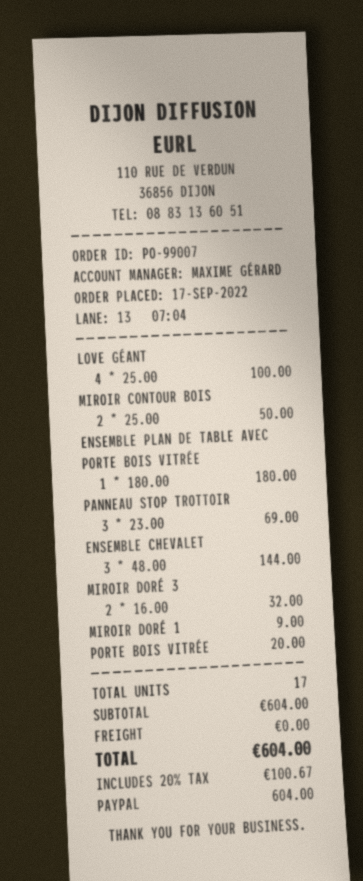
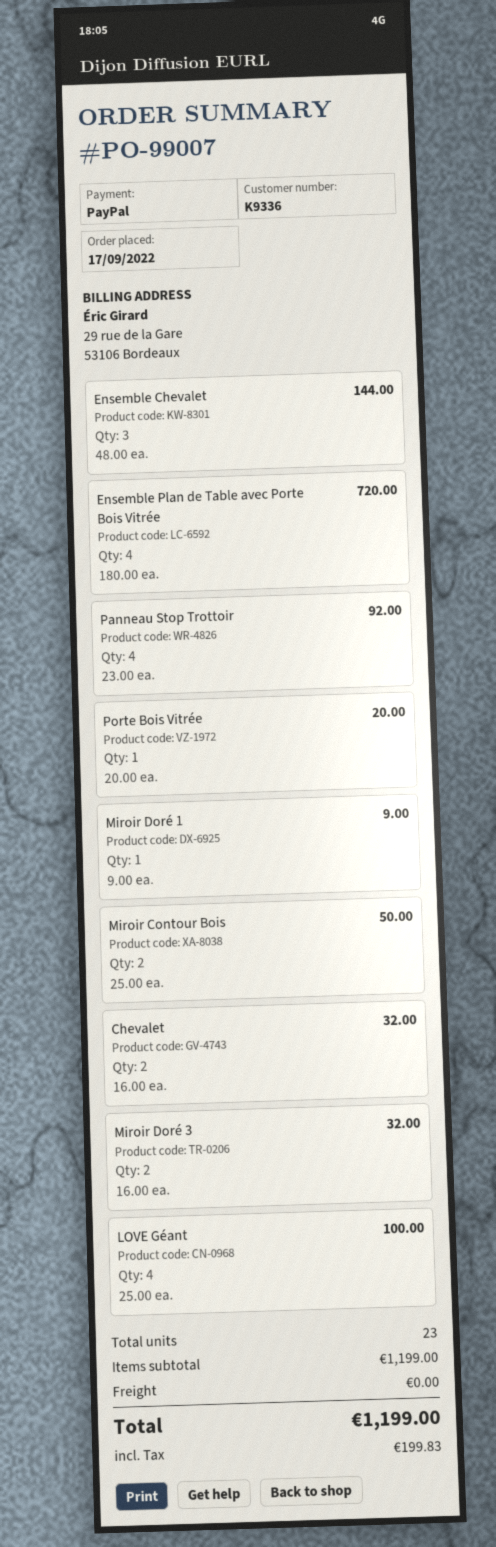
ENSEMBLE PLAN DE TABLE AVEC PORTE BOIS VITRÉE: 1 x 180.00 = 180.00 -> 4 x 180.00 = 720.00
PANNEAU STOP TROTTOIR: 3 x 23.00 = 69.00 -> 4 x 23.00 = 92.00
Chevalet: none -> 2 x 16.00 = 32.00
total quantity: 17 -> 23
subtotal: 604.00 -> 1199.00
tax: 100.67 -> 199.83
total: 604.00 -> 1199.00

